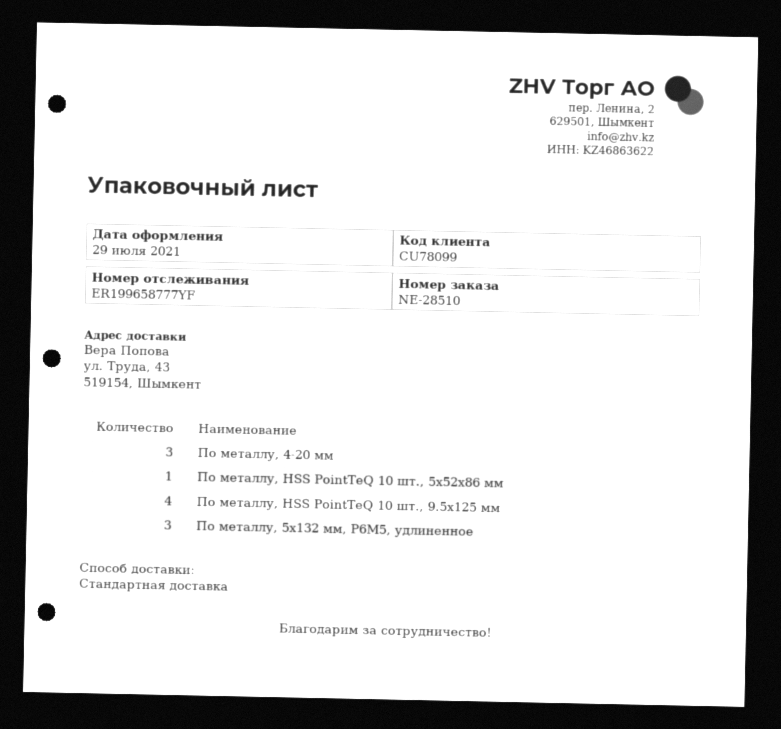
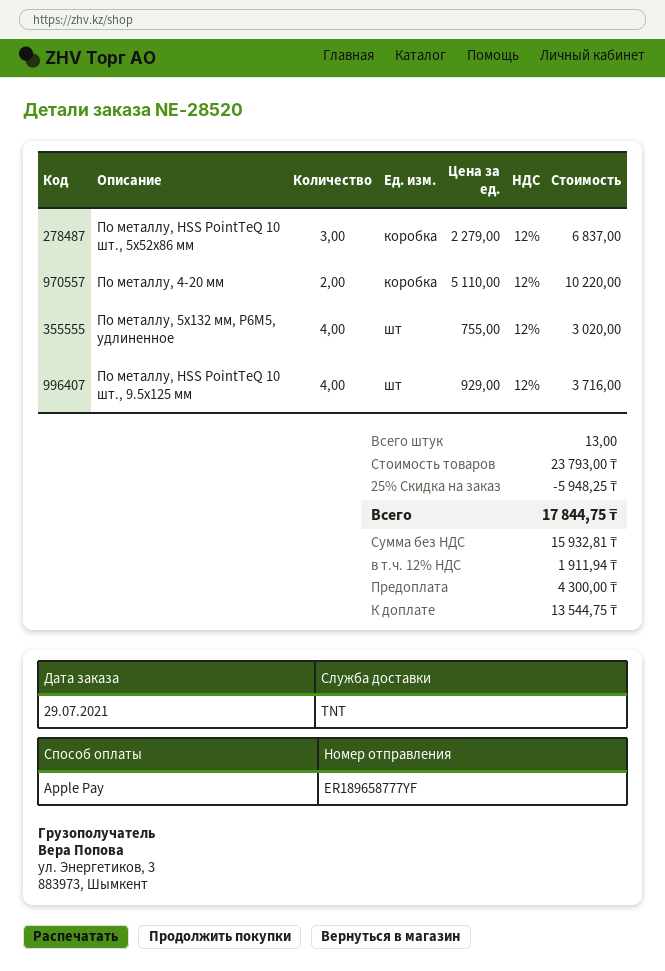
order number: NE-28510 -> NE-28520
shipping method: standard -> TNT
tracking number: ER199658777YF -> ER189658777YF
ship to: ул. Труда, 43, 519154, Шымкент -> ул. Энергетиков, 3, 883973, Шымкент
По металлу, 4-20 мм: 3 -> 2
По металлу, HSS PointTeQ 10 шт., 5x52x86 мм: 1 -> 3
По металлу, 5х132 мм, Р6М5, удлиненное: 3 -> 4

